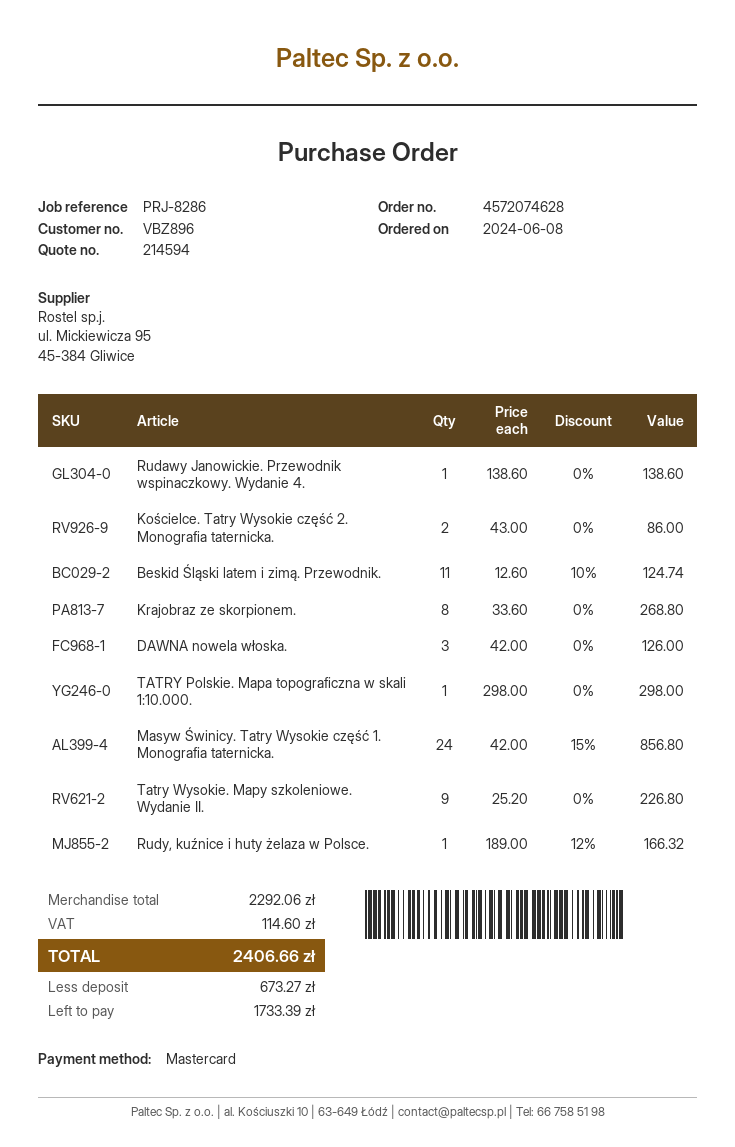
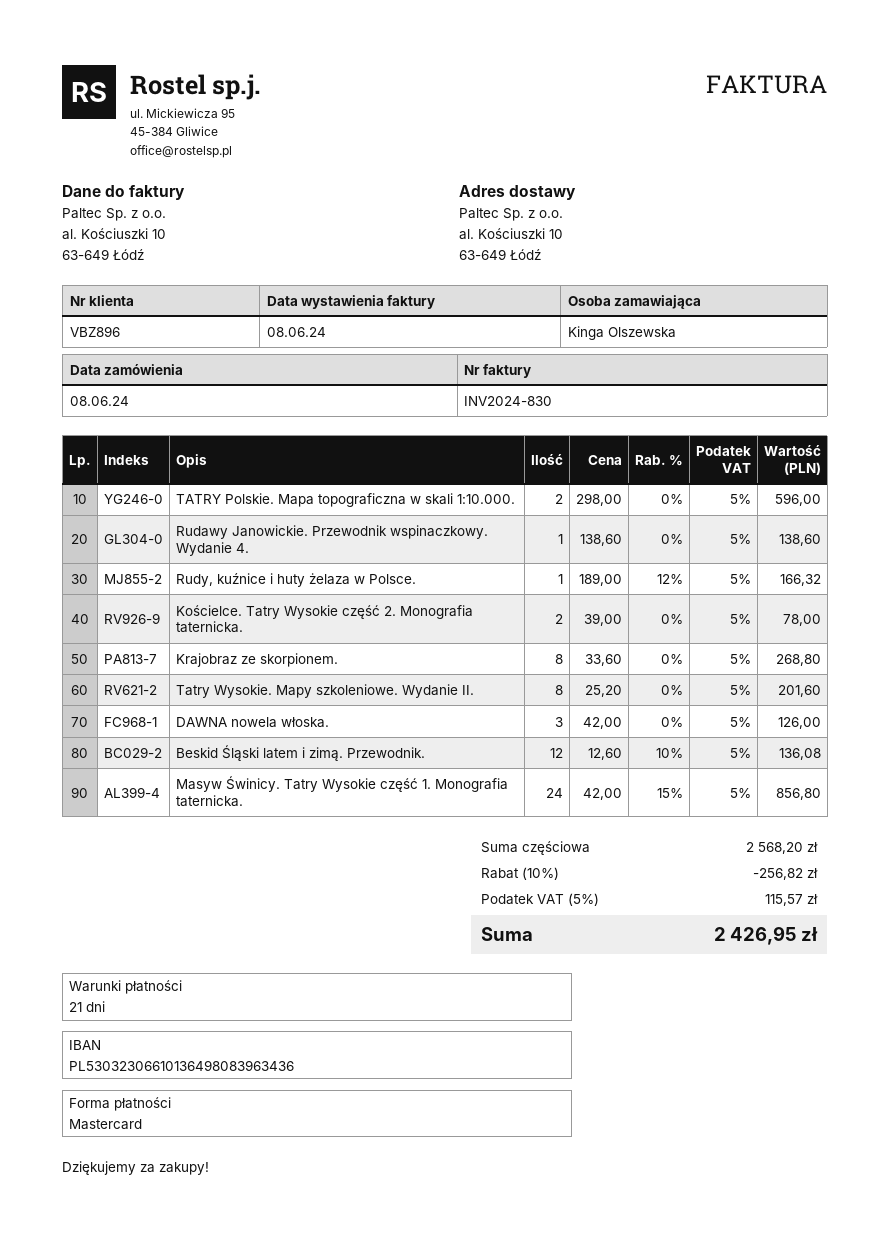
Kościelce. Tatry Wysokie część 2. Monografia taternicka.: 2 x 43.00 = 86.00 -> 2 x 39.00 = 78.00
Beskid Śląski latem i zimą. Przewodnik.: 11 x 12.60 - 10% = 124.74 -> 12 x 12.60 - 10% = 136.08
TATRY Polskie. Mapa topograficzna w skali 1:10.000.: 1 x 298.00 = 298.00 -> 2 x 298.00 = 596.00
Tatry Wysokie. Mapy szkoleniowe. Wydanie II.: 9 x 25.20 = 226.80 -> 8 x 25.20 = 201.60
subtotal: 2292.06 -> 2568.20
discount: none -> 10% = 256.82
tax: 114.60 -> 115.57
total: 2406.66 -> 2426.95

